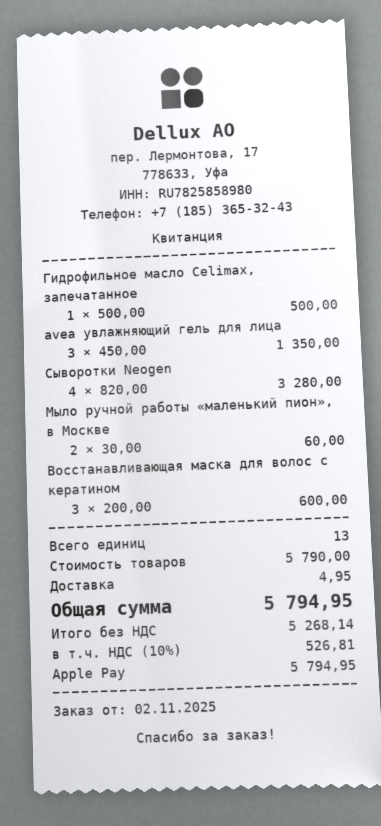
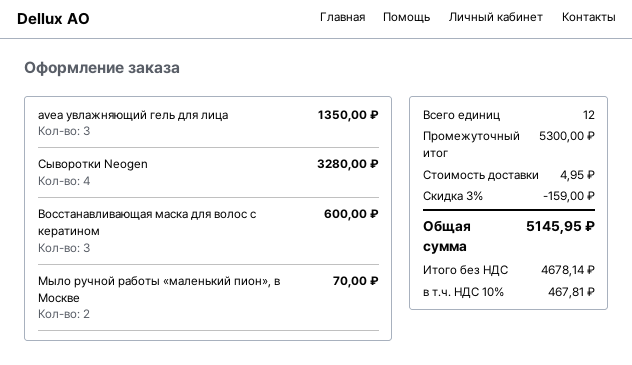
Гидрофильное масло Celimax, запечатанное: 1 for 500.00 -> none
Мыло ручной работы «маленький пион», в Москве: 2 for 60.00 -> 2 for 70.00
total quantity: 13 -> 12
subtotal: 5790.00 -> 5300.00
discount: none -> 3% = 159.00
net: 5268.14 -> 4678.14
tax: 10% = 526.81 -> 10% = 467.81
total: 5794.95 -> 5145.95

